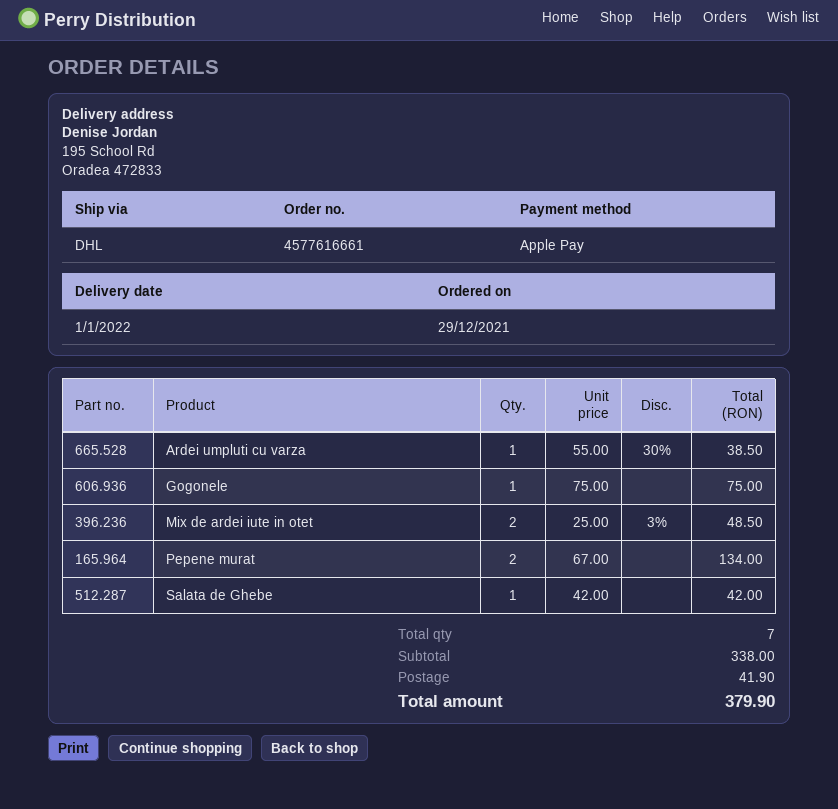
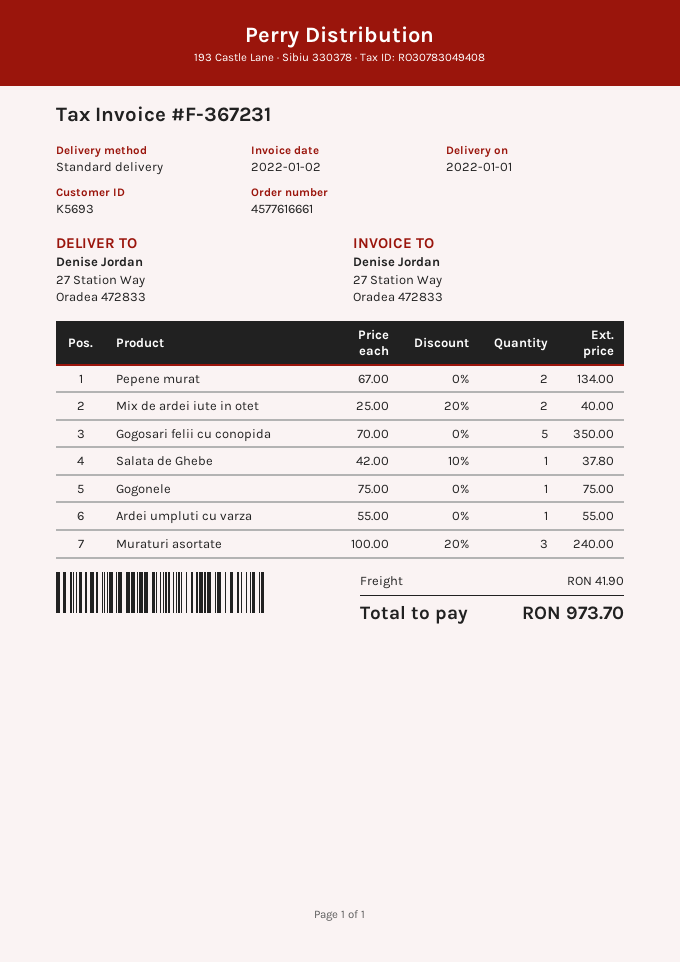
shipping method: DHL -> standard
ship to: 195 School Rd, Oradea 472833 -> 27 Station Way, Oradea 472833
Ardei umpluti cu varza: 1 x 55.00 - 30% = 38.50 -> 1 x 55.00 = 55.00
Mix de ardei iute in otet: 2 x 25.00 - 3% = 48.50 -> 2 x 25.00 - 20% = 40.00
Salata de Ghebe: 1 x 42.00 = 42.00 -> 1 x 42.00 - 10% = 37.80
Gogosari felii cu conopida: none -> 5 x 70.00 = 350.00
Muraturi asortate: none -> 3 x 100.00 - 20% = 240.00
total: 379.90 -> 973.70

